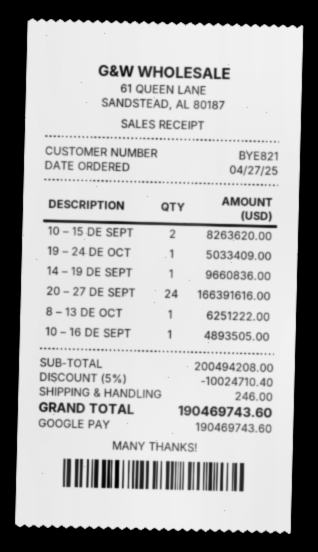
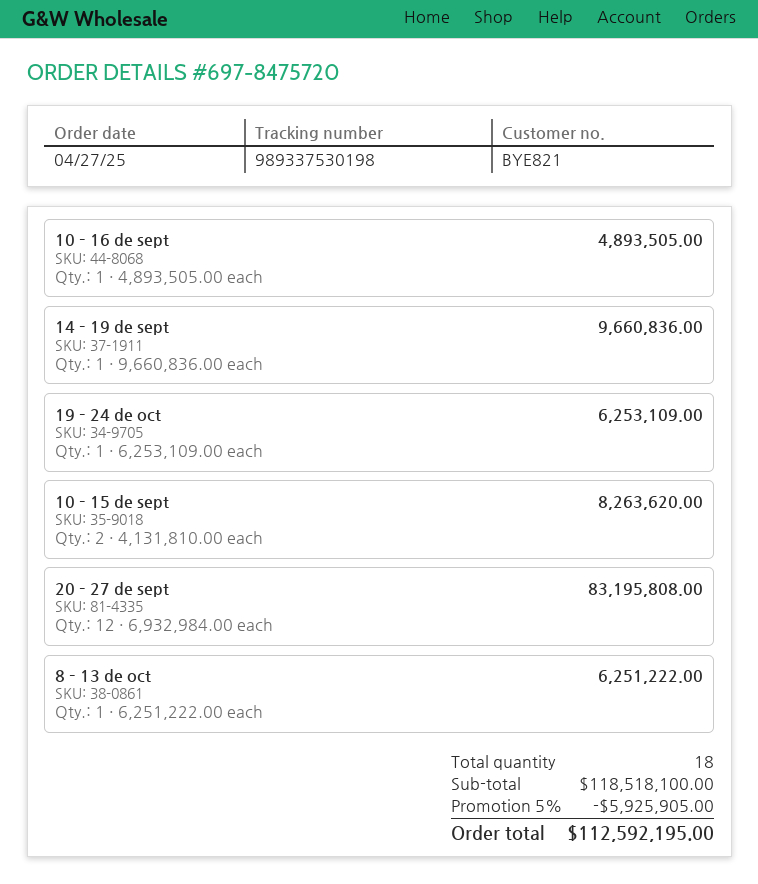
19 – 24 DE OCT: 1 for 5033409.00 -> 1 for 6253109.00
20 – 27 DE SEPT: 24 for 166391616.00 -> 12 for 83195808.00
subtotal: 200494208.00 -> 118518100.00
discount: 5% = 10024710.40 -> 5% = 5925905.00
shipping: 246.00 -> none
total: 190469743.60 -> 112592195.00

